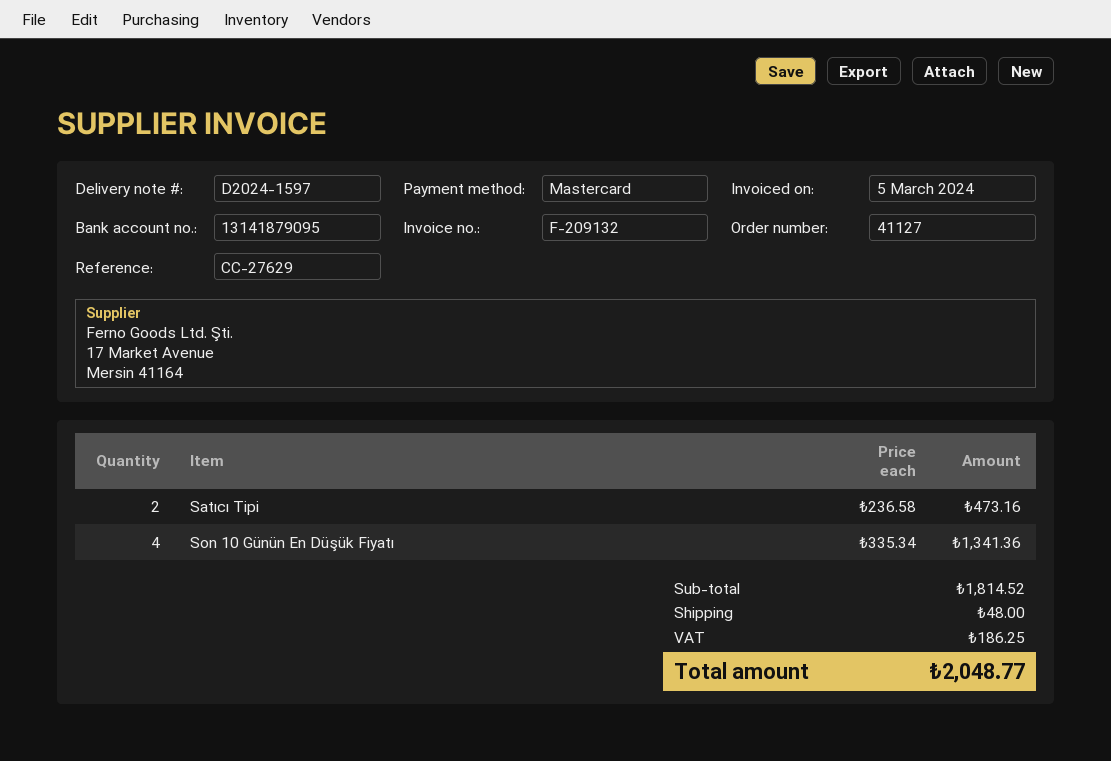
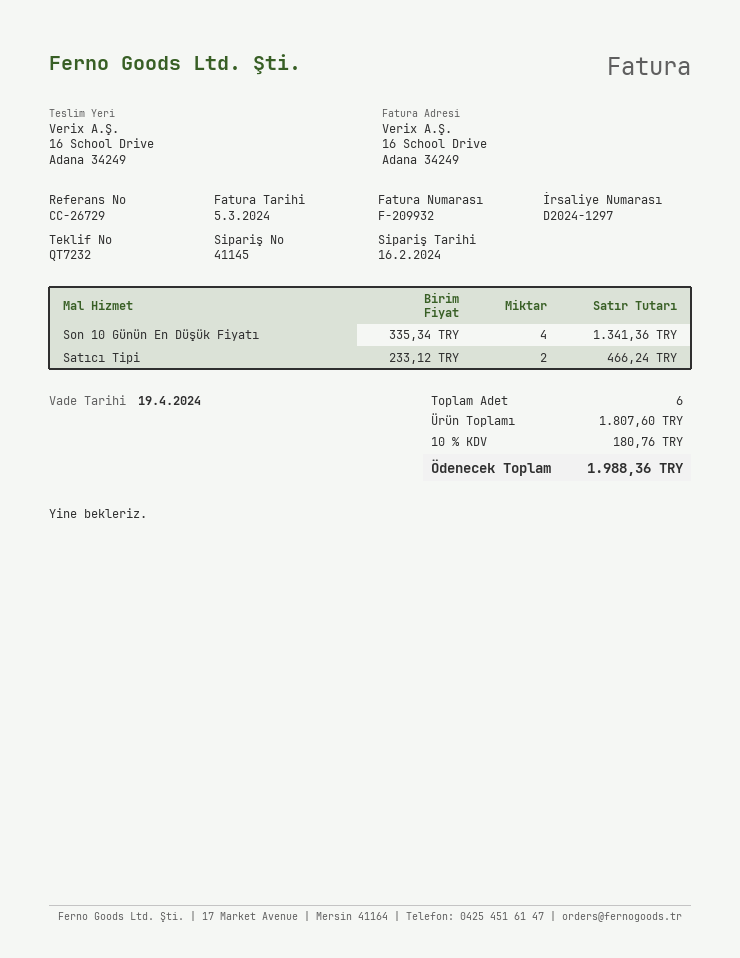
order number: 41127 -> 41145
delivery note number: D2024-1597 -> D2024-1297
invoice number: F-209132 -> F-209932
reference: CC-27629 -> CC-26729
Satıcı Tipi: 2 x 236.58 = 473.16 -> 2 x 233.12 = 466.24
subtotal: 1814.52 -> 1807.60
shipping: 48.00 -> none
tax: 186.25 -> 180.76
total: 2048.77 -> 1988.36

